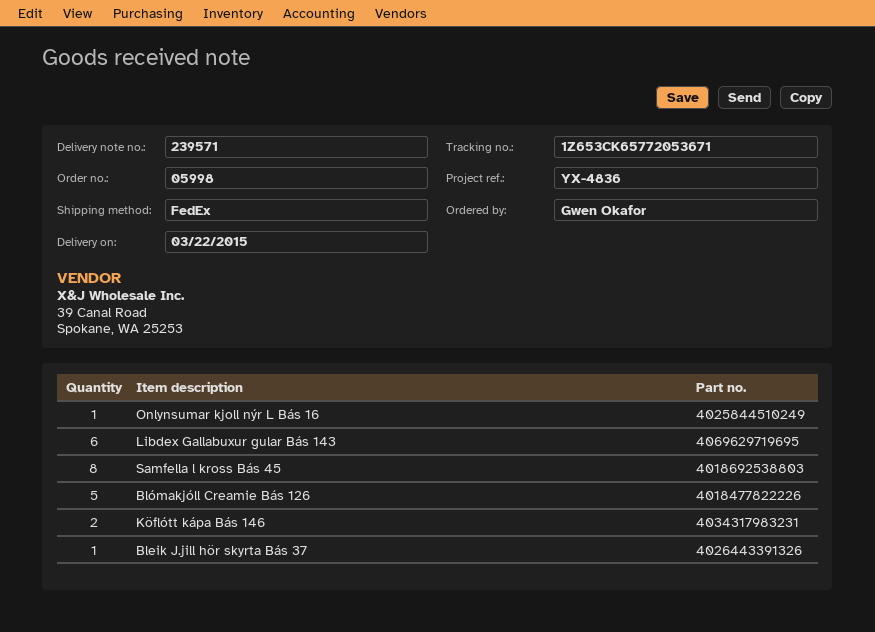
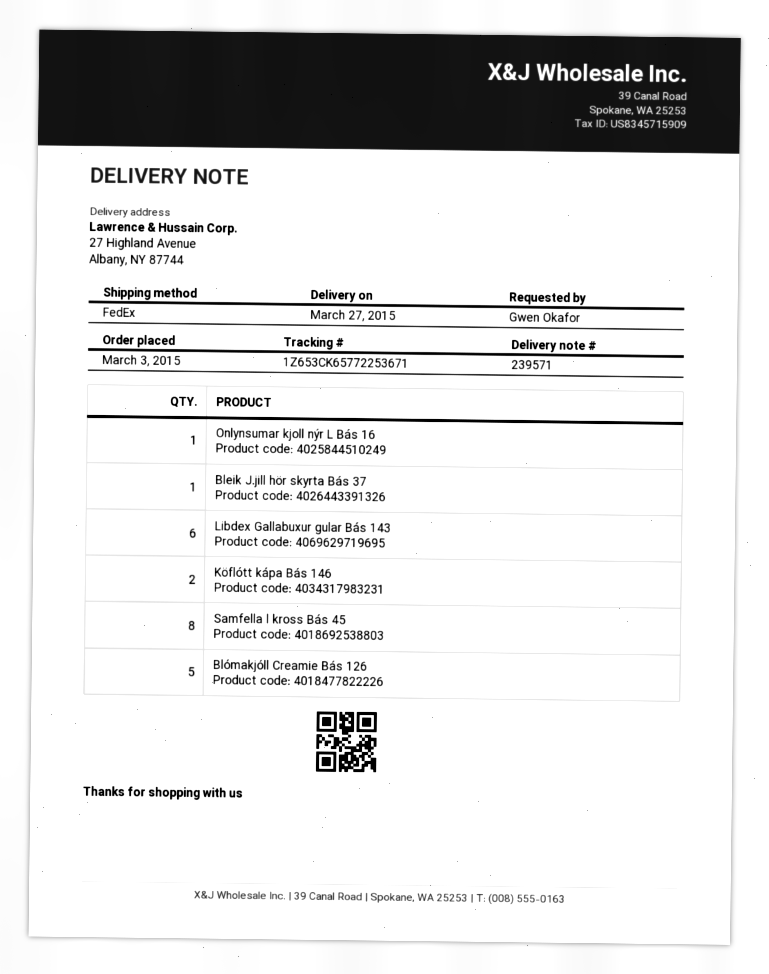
delivery date: 2015-03-22 -> 2015-03-27
tracking number: 1Z653CK65772053671 -> 1Z653CK65772253671

